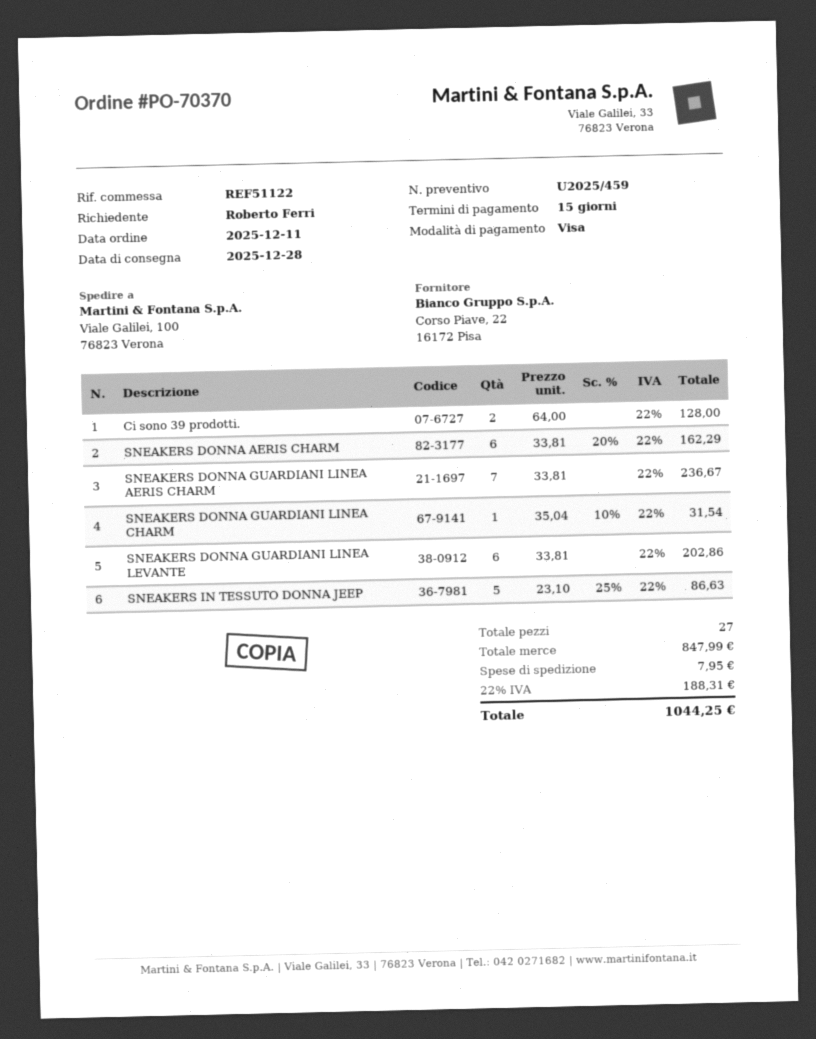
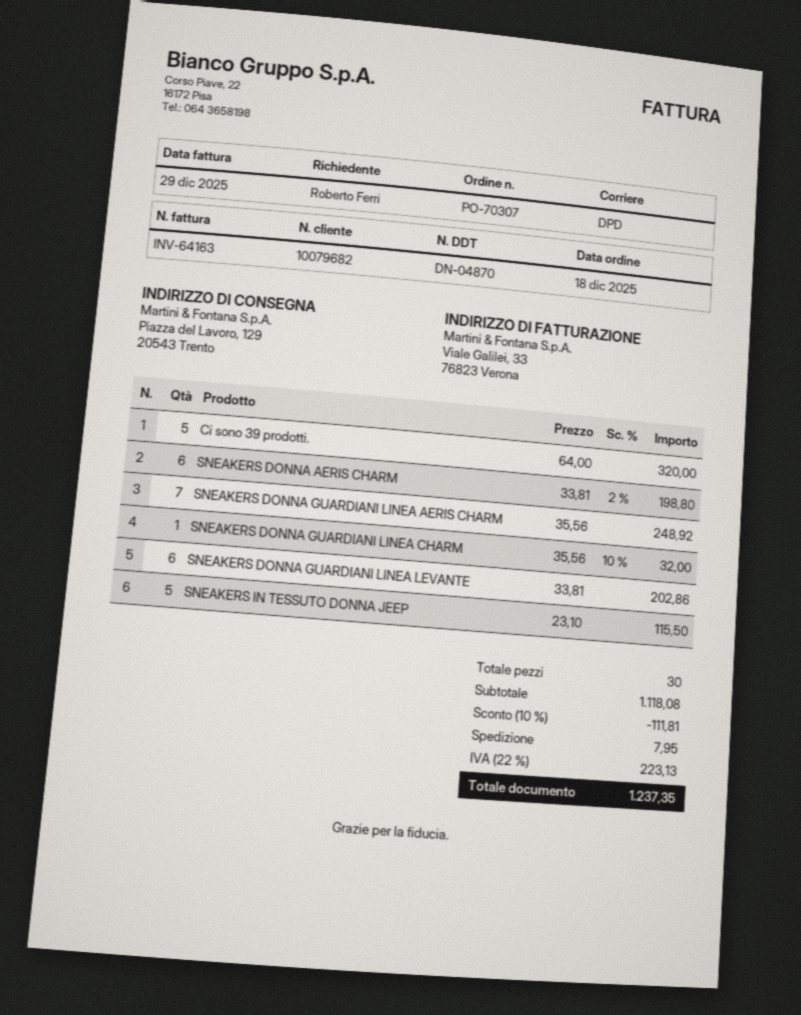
order number: PO-70370 -> PO-70307
order date: 2025-12-11 -> 2025-12-18
ship to: Viale Galilei, 100, 76823 Verona -> Piazza del Lavoro, 129, 20543 Trento
Ci sono 39 prodotti.: 2 x 64.00 = 128.00 -> 5 x 64.00 = 320.00
SNEAKERS DONNA AERIS CHARM: 6 x 33.81 - 20% = 162.29 -> 6 x 33.81 - 2% = 198.80
SNEAKERS DONNA GUARDIANI LINEA AERIS CHARM: 7 x 33.81 = 236.67 -> 7 x 35.56 = 248.92
SNEAKERS DONNA GUARDIANI LINEA CHARM: 1 x 35.04 - 10% = 31.54 -> 1 x 35.56 - 10% = 32.00
SNEAKERS IN TESSUTO DONNA JEEP: 5 x 23.10 - 25% = 86.63 -> 5 x 23.10 = 115.50
total quantity: 27 -> 30
subtotal: 847.99 -> 1118.08
discount: none -> 10% = 111.81
tax: 22% = 188.31 -> 22% = 223.13
total: 1044.25 -> 1237.35

